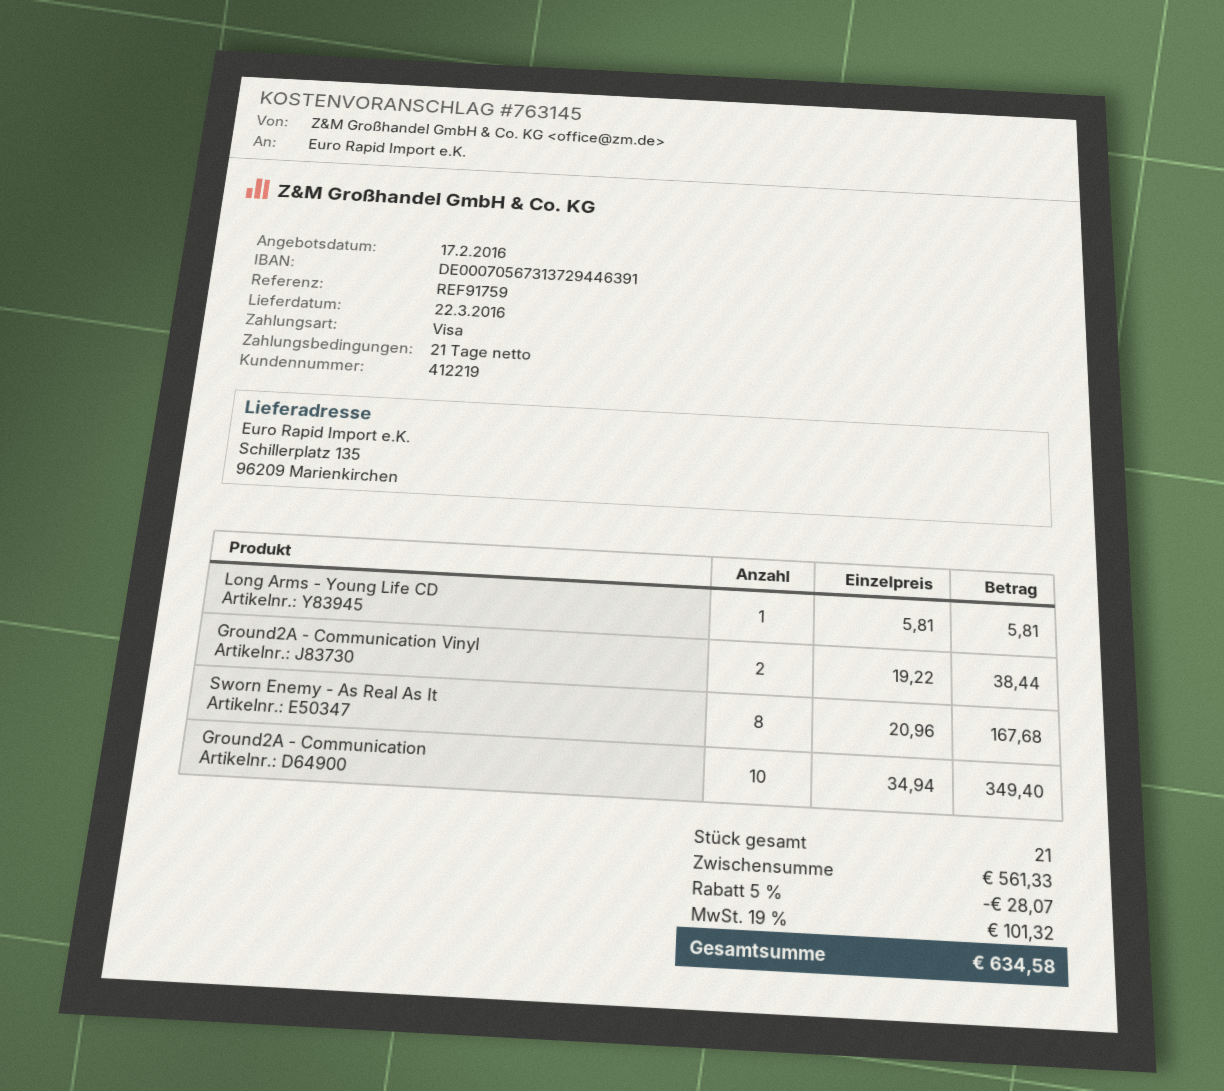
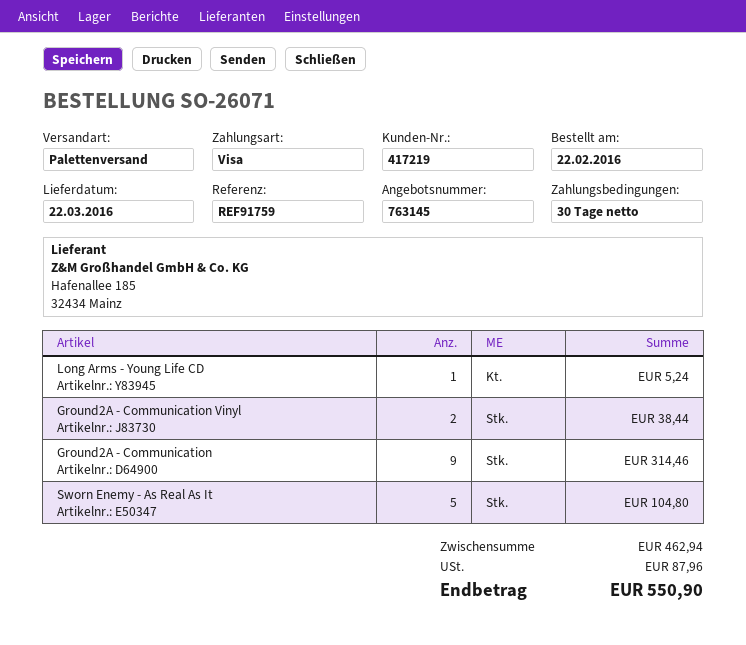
payment terms: 21 days -> 30 days
customer number: 412219 -> 417219
Long Arms - Young Life CD: 1 for 5.81 -> 1 for 5.24
Sworn Enemy - As Real As It: 8 for 167.68 -> 5 for 104.80
Ground2A - Communication: 10 for 349.40 -> 9 for 314.46
subtotal: 561.33 -> 462.94
discount: 5% = 28.07 -> none
tax: 101.32 -> 87.96
total: 634.58 -> 550.90

